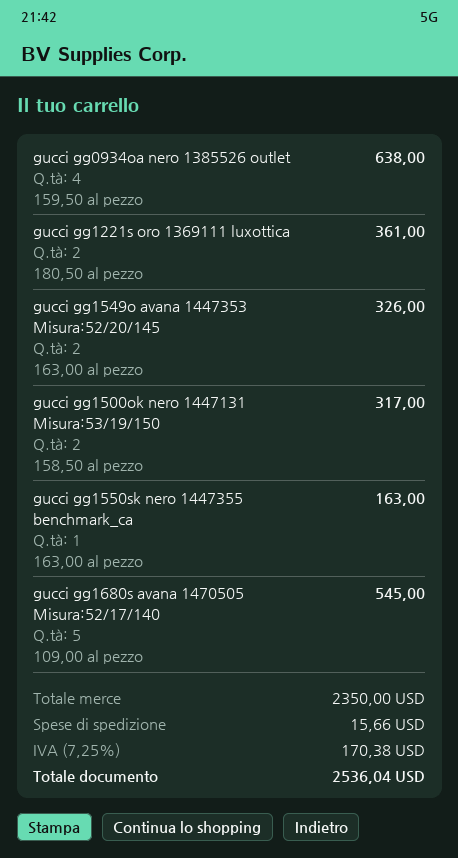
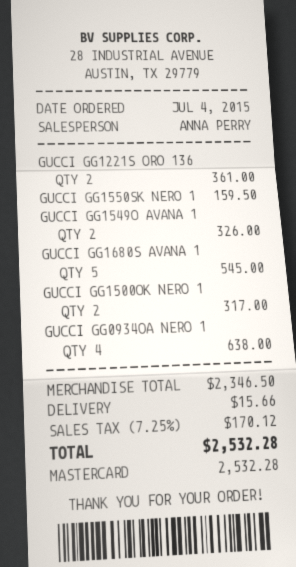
gucci gg1550sk nero 1447355 benchmark_ca: 1 for 163.00 -> 1 for 159.50
subtotal: 2350.00 -> 2346.50
tax: 7.25% = 170.38 -> 7.25% = 170.12
total: 2536.04 -> 2532.28

